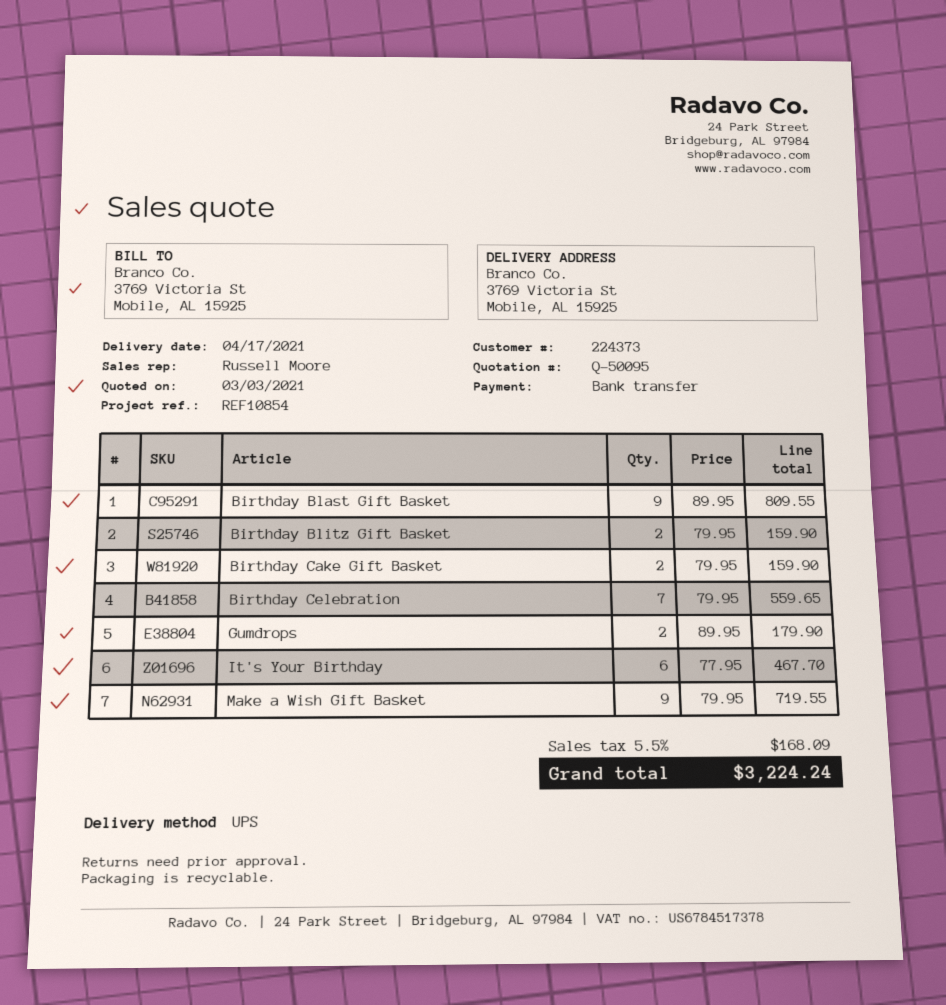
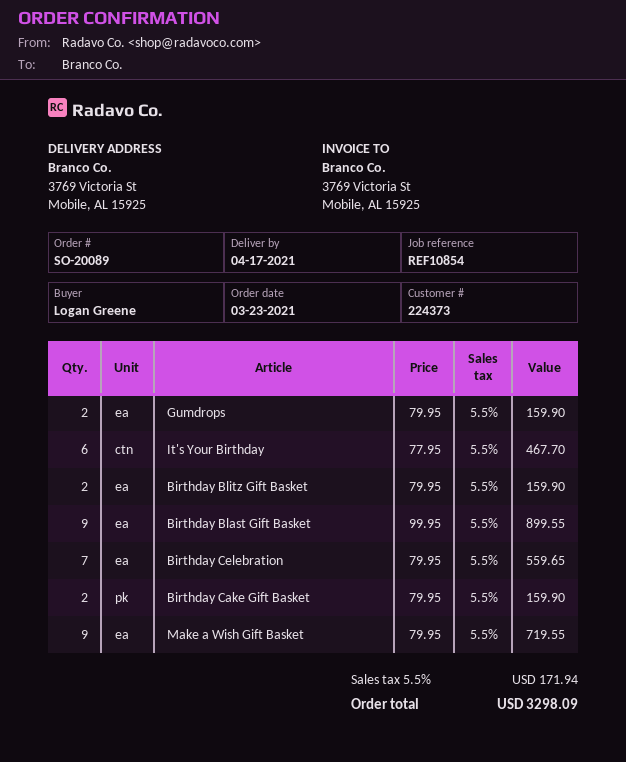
Birthday Blast Gift Basket: 9 x 89.95 = 809.55 -> 9 x 99.95 = 899.55
Gumdrops: 2 x 89.95 = 179.90 -> 2 x 79.95 = 159.90
tax: 5.5% = 168.09 -> 5.5% = 171.94
total: 3224.24 -> 3298.09

